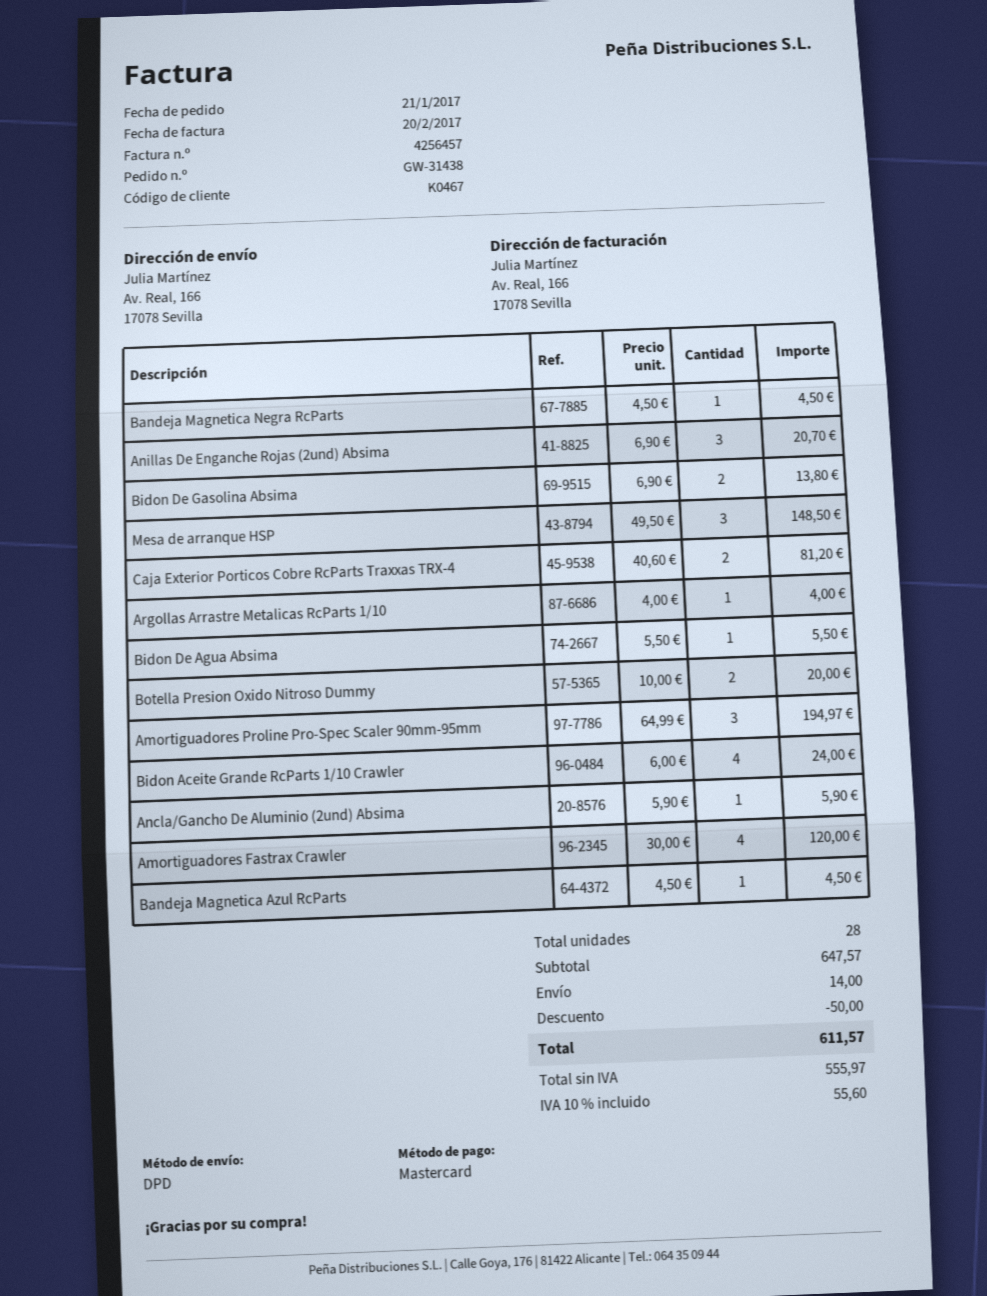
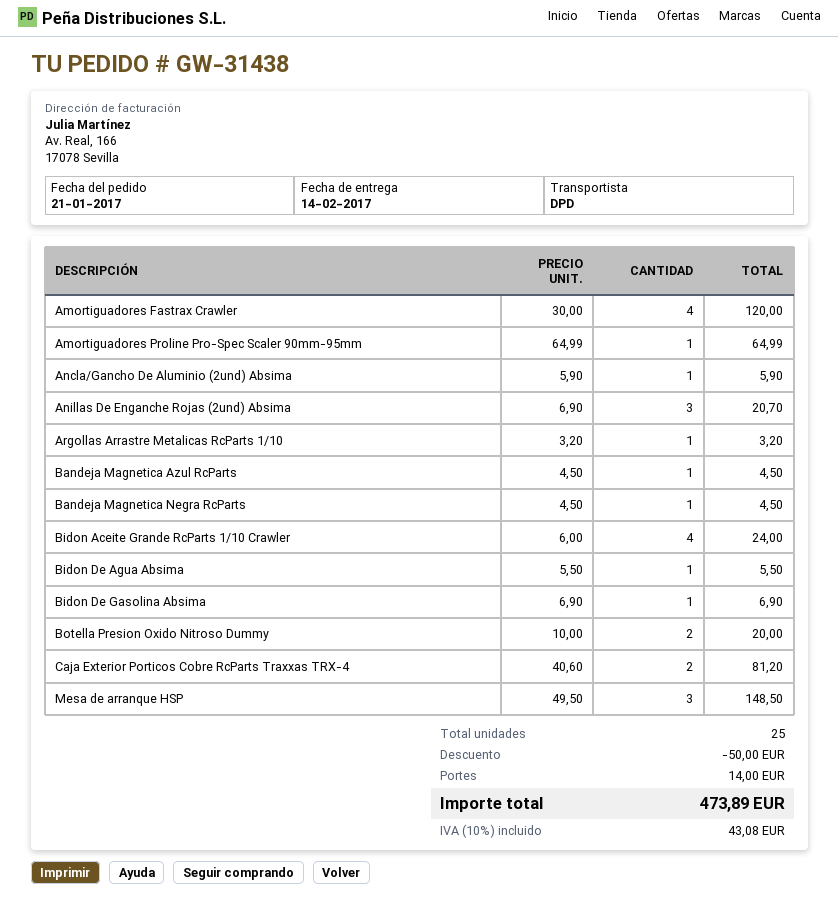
Bidon De Gasolina Absima: 2 x 6.90 = 13.80 -> 1 x 6.90 = 6.90
Argollas Arrastre Metalicas RcParts 1/10: 1 x 4.00 = 4.00 -> 1 x 3.20 = 3.20
Amortiguadores Proline Pro-Spec Scaler 90mm-95mm: 3 x 64.99 = 194.97 -> 1 x 64.99 = 64.99
total quantity: 28 -> 25
tax: 10% = 55.60 -> 10% = 43.08
total: 611.57 -> 473.89

